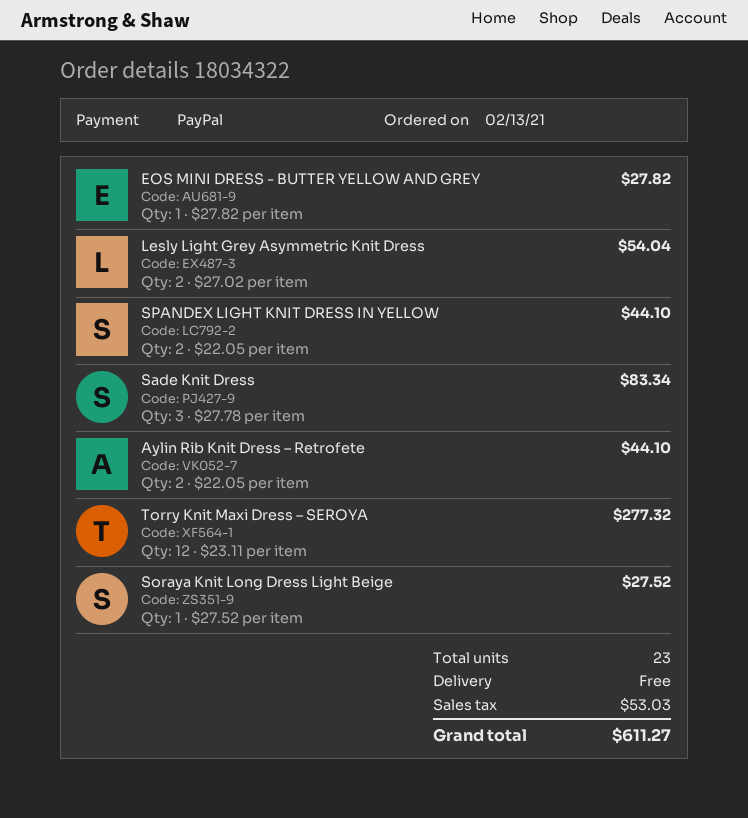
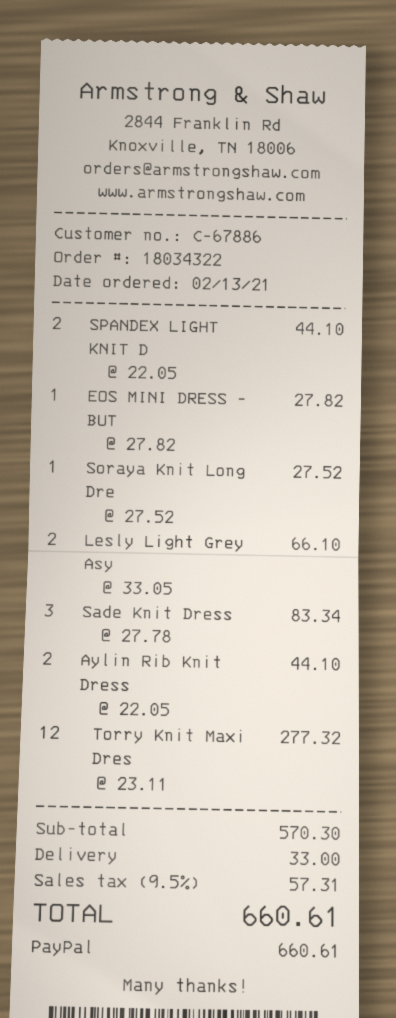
Lesly Light Grey Asymmetric Knit Dress: 2 x 27.02 = 54.04 -> 2 x 33.05 = 66.10
shipping: 0.00 -> 33.00
tax: 53.03 -> 57.31
total: 611.27 -> 660.61

